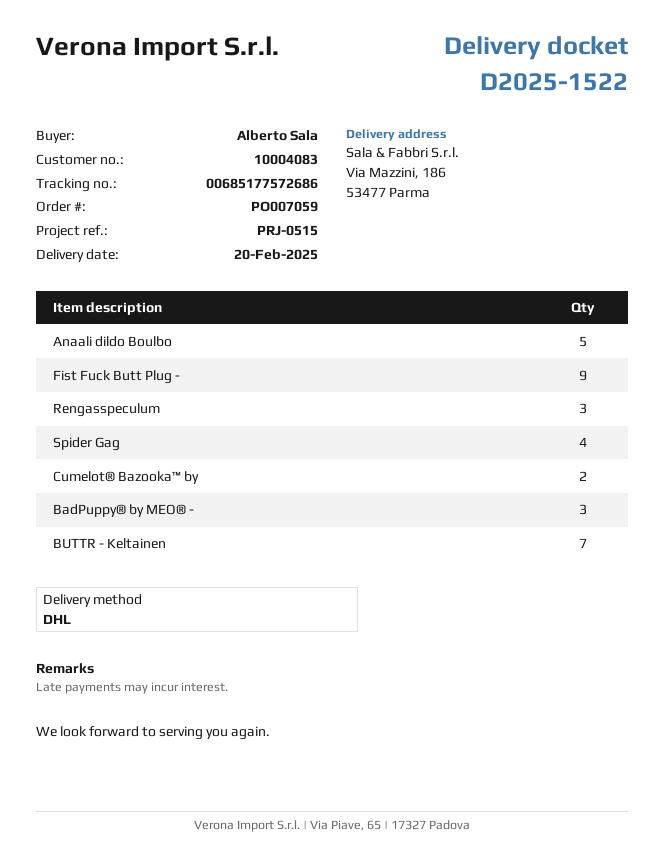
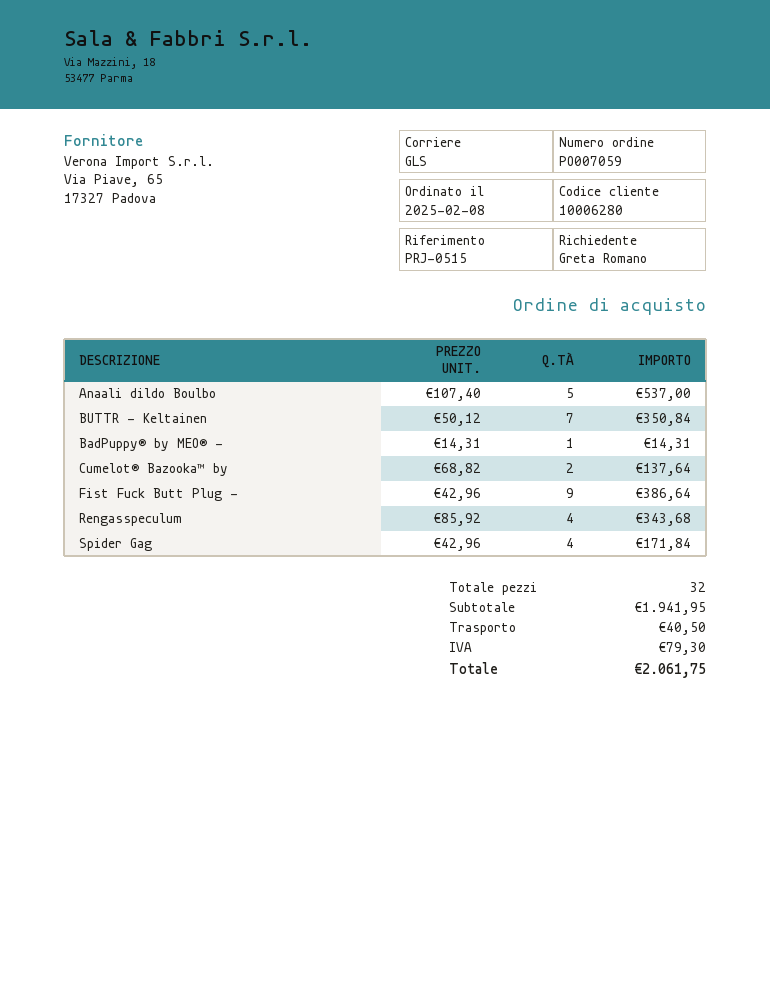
customer number: 10004083 -> 10006280
ordered by: Alberto Sala -> Greta Romano
shipping method: DHL -> GLS
Rengasspeculum: 3 -> 4
BadPuppy® by MEO® -: 3 -> 1

